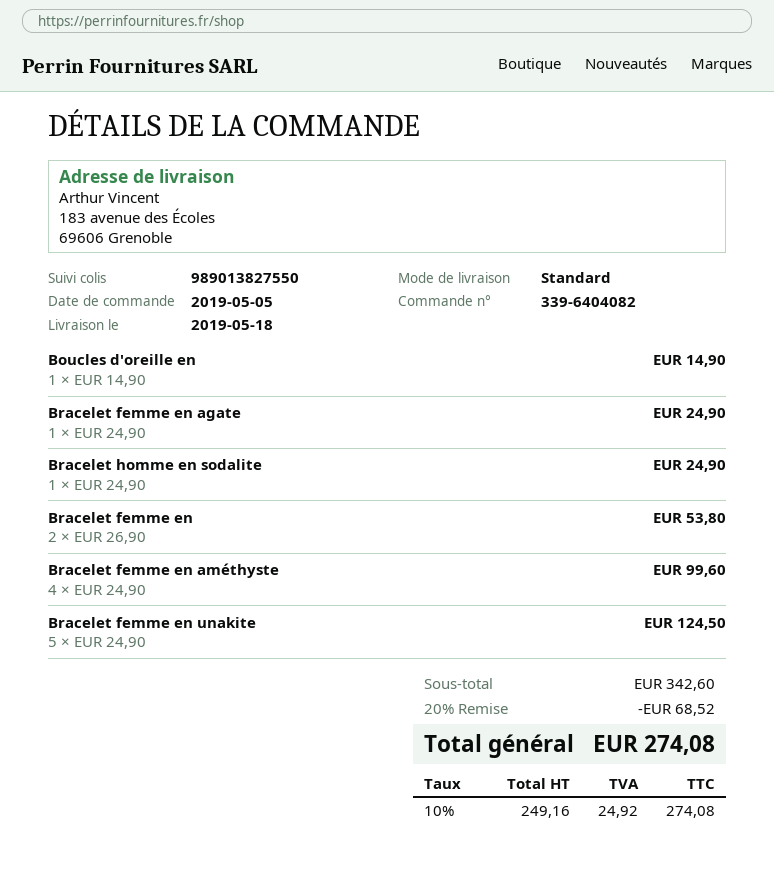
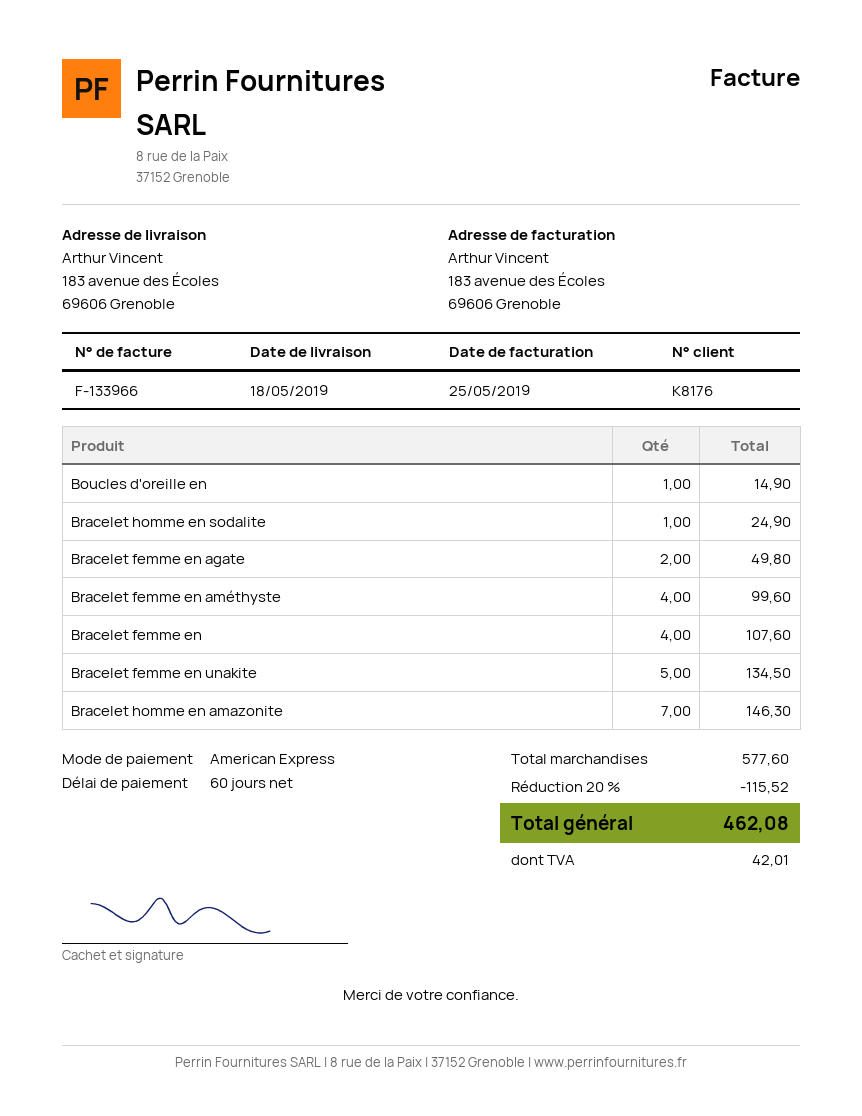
Bracelet femme en agate: 1 for 24.90 -> 2 for 49.80
Bracelet femme en: 2 for 53.80 -> 4 for 107.60
Bracelet femme en unakite: 5 for 124.50 -> 5 for 134.50
Bracelet homme en amazonite: none -> 7 for 146.30
subtotal: 342.60 -> 577.60
discount: 20% = 68.52 -> 20% = 115.52
tax: 24.92 -> 42.01
total: 274.08 -> 462.08

